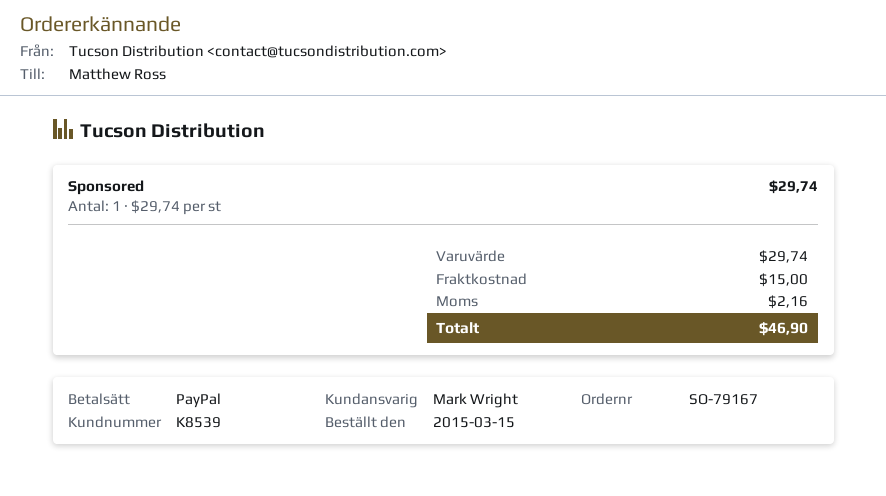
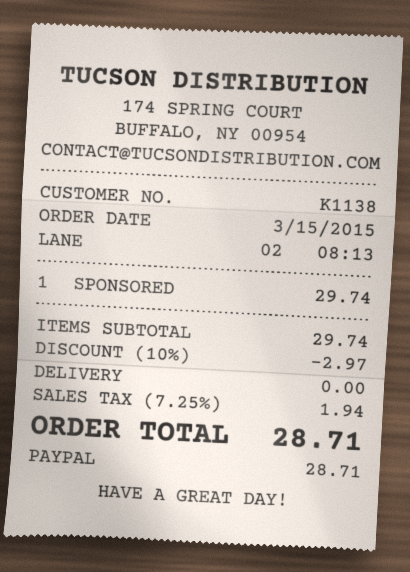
customer number: K8539 -> K1138
discount: none -> 10% = 2.97
shipping: 15.00 -> 0.00
tax: 2.16 -> 1.94
total: 46.90 -> 28.71

